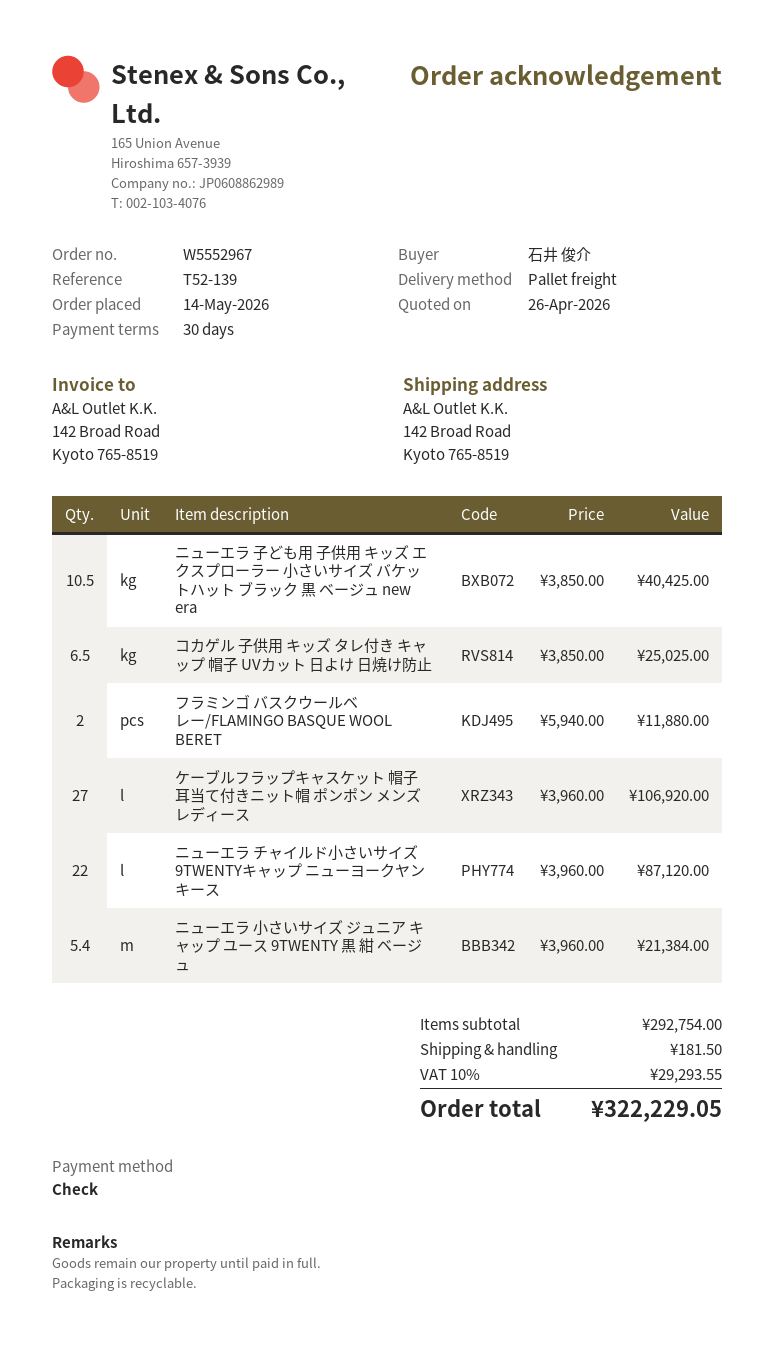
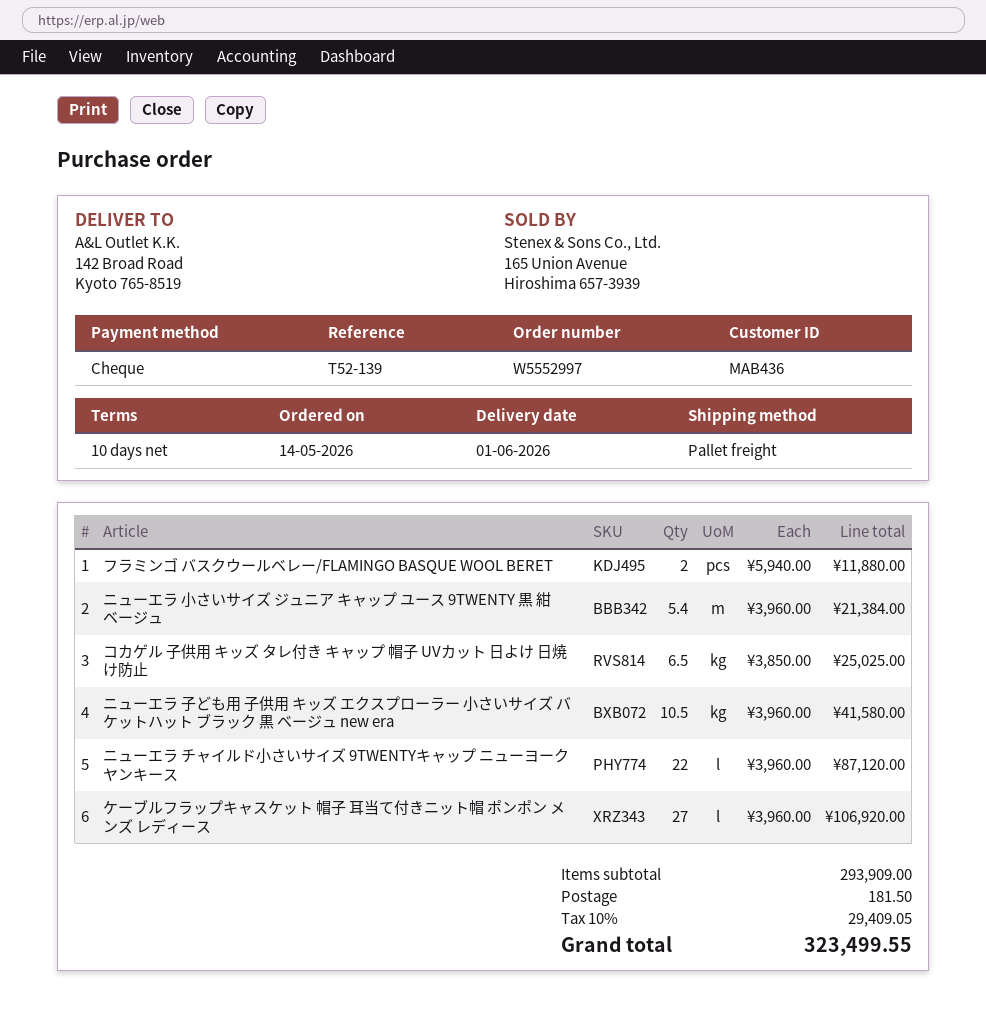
order number: W5552967 -> W5552997
payment terms: 30 days -> 10 days
ニューエラ 子ども用 子供用 キッズ エクスプローラー 小さいサイズ バケットハット ブラック 黒 ベージュ new era: 10.5 x 3850.00 = 40425.00 -> 10.5 x 3960.00 = 41580.00
subtotal: 292754.00 -> 293909.00
tax: 10% = 29293.55 -> 10% = 29409.05
total: 322229.05 -> 323499.55

